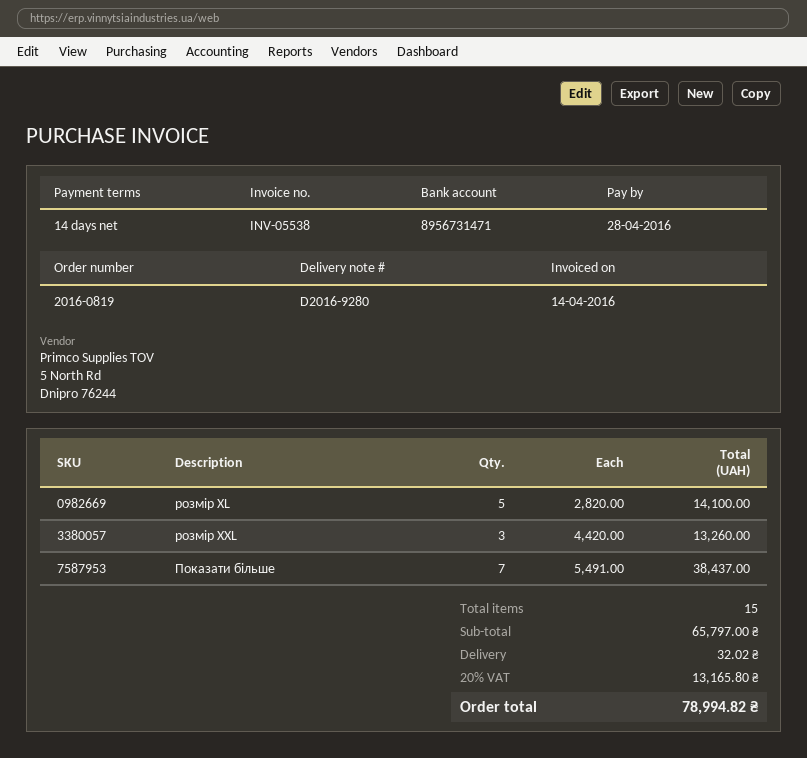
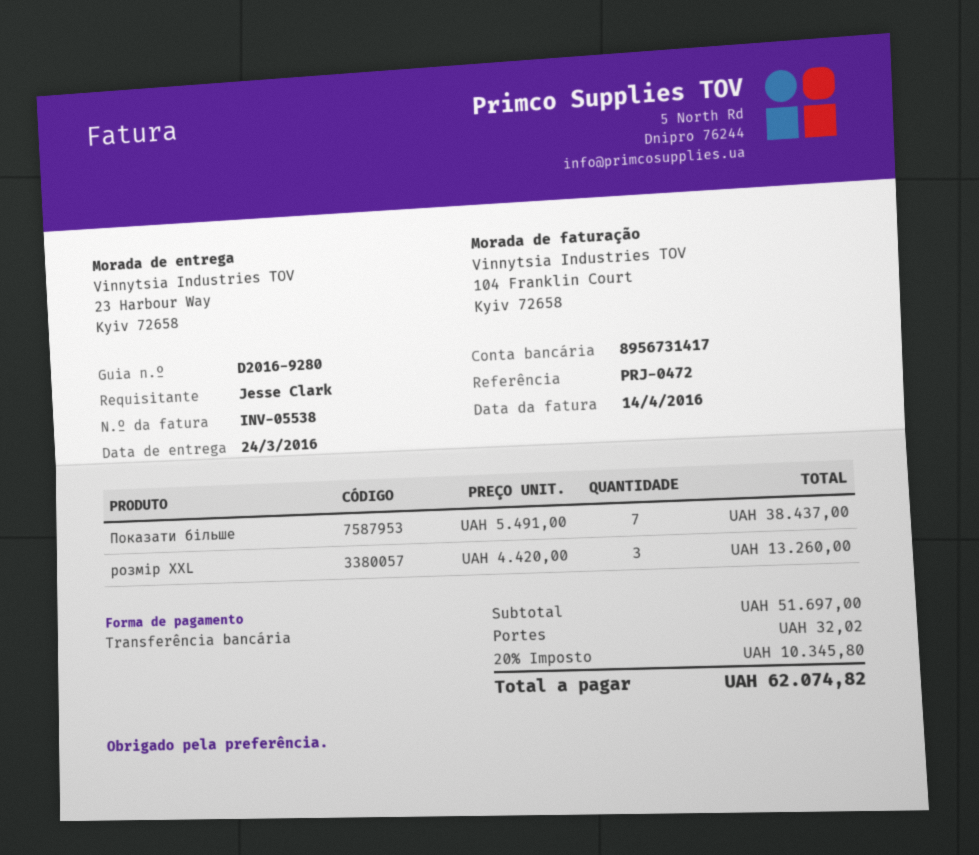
bank account: 8956731471 -> 8956731417
розмір XL: 5 x 2820.00 = 14100.00 -> none
subtotal: 65797.00 -> 51697.00
tax: 20% = 13165.80 -> 20% = 10345.80
total: 78994.82 -> 62074.82

